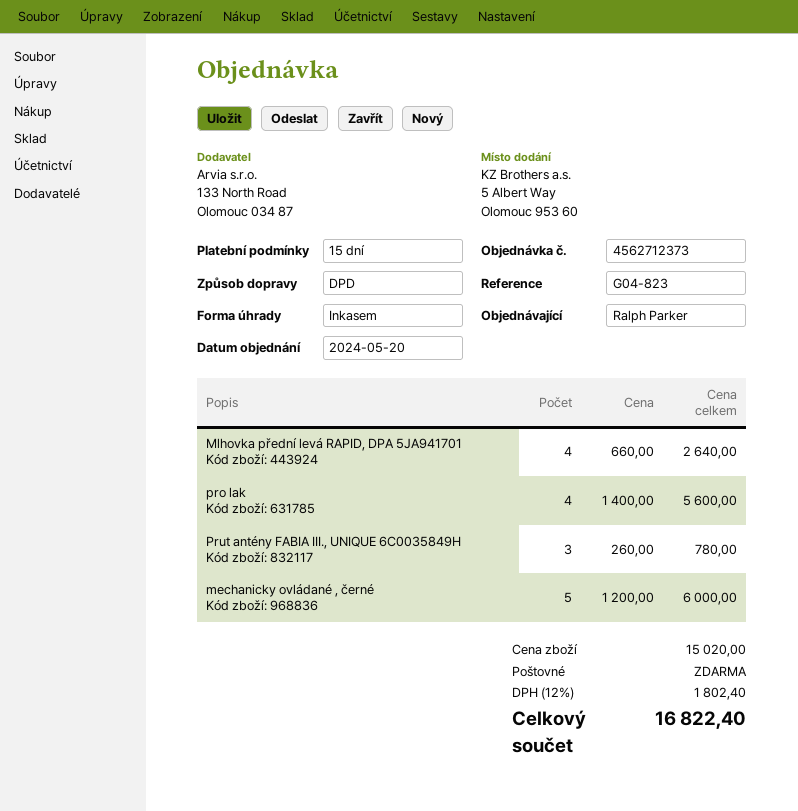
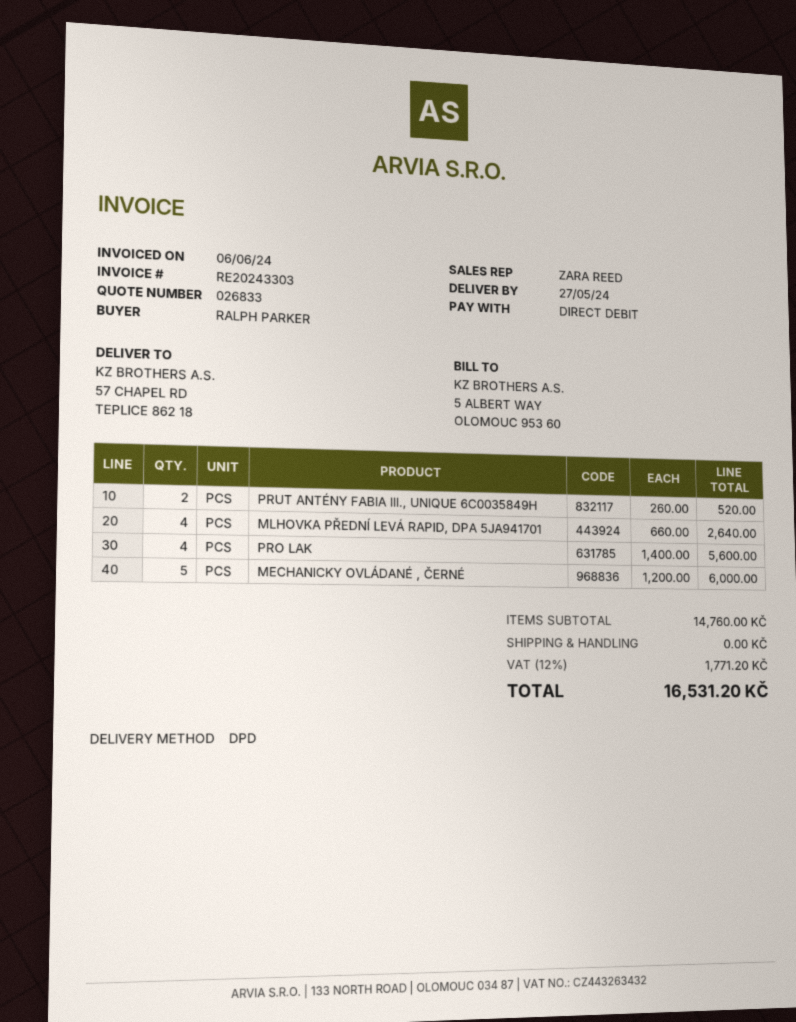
ship to: 5 Albert Way, Olomouc 953 60 -> 57 CHAPEL RD, TEPLICE 862 18
Prut antény FABIA III., UNIQUE 6C0035849H: 3 x 260.00 = 780.00 -> 2 x 260.00 = 520.00
subtotal: 15020.00 -> 14760.00
tax: 12% = 1802.40 -> 12% = 1771.20
total: 16822.40 -> 16531.20

